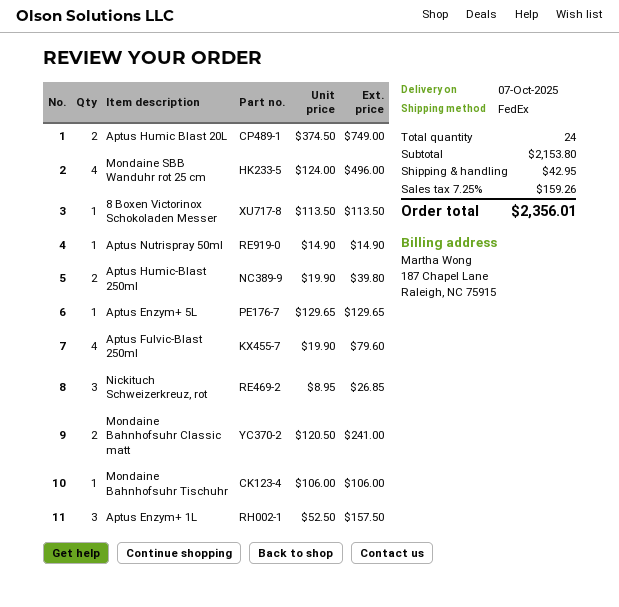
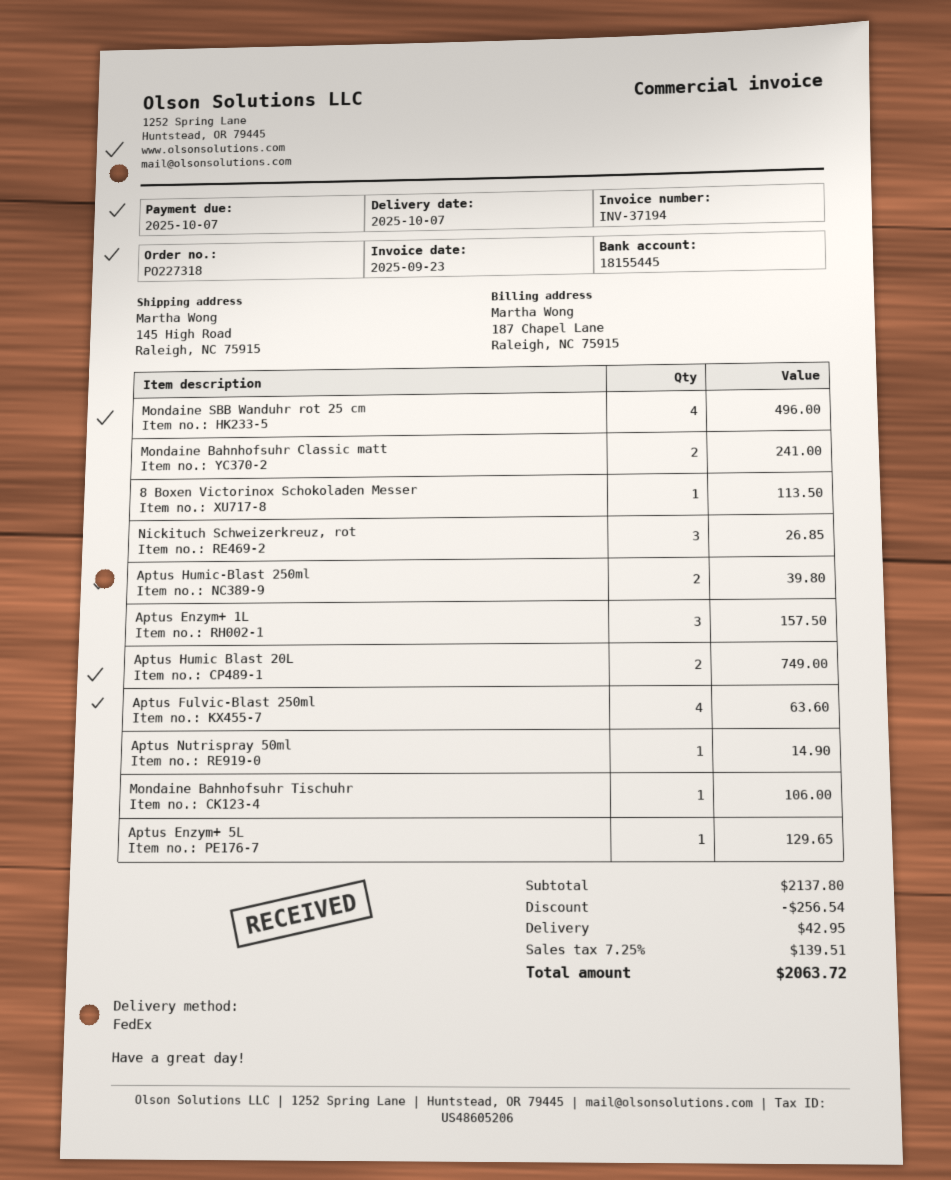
Aptus Fulvic-Blast 250ml: 4 for 79.60 -> 4 for 63.60
subtotal: 2153.80 -> 2137.80
discount: none -> 256.54
tax: 7.25% = 159.26 -> 7.25% = 139.51
total: 2356.01 -> 2063.72

